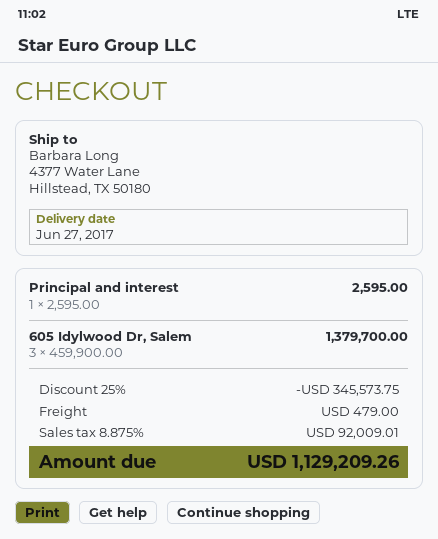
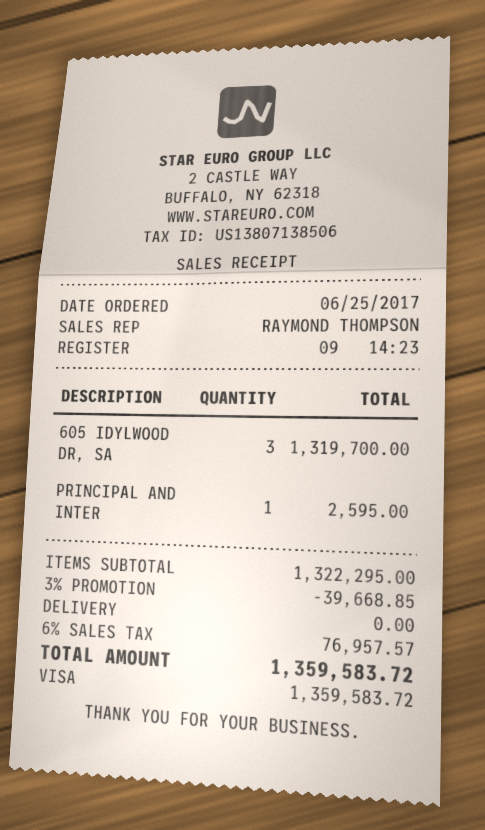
605 Idylwood Dr, Salem: 3 for 1379700.00 -> 3 for 1319700.00
discount: 25% = 345573.75 -> 3% = 39668.85
shipping: 479.00 -> 0.00
tax: 8.875% = 92009.01 -> 6% = 76957.57
total: 1129209.26 -> 1359583.72

